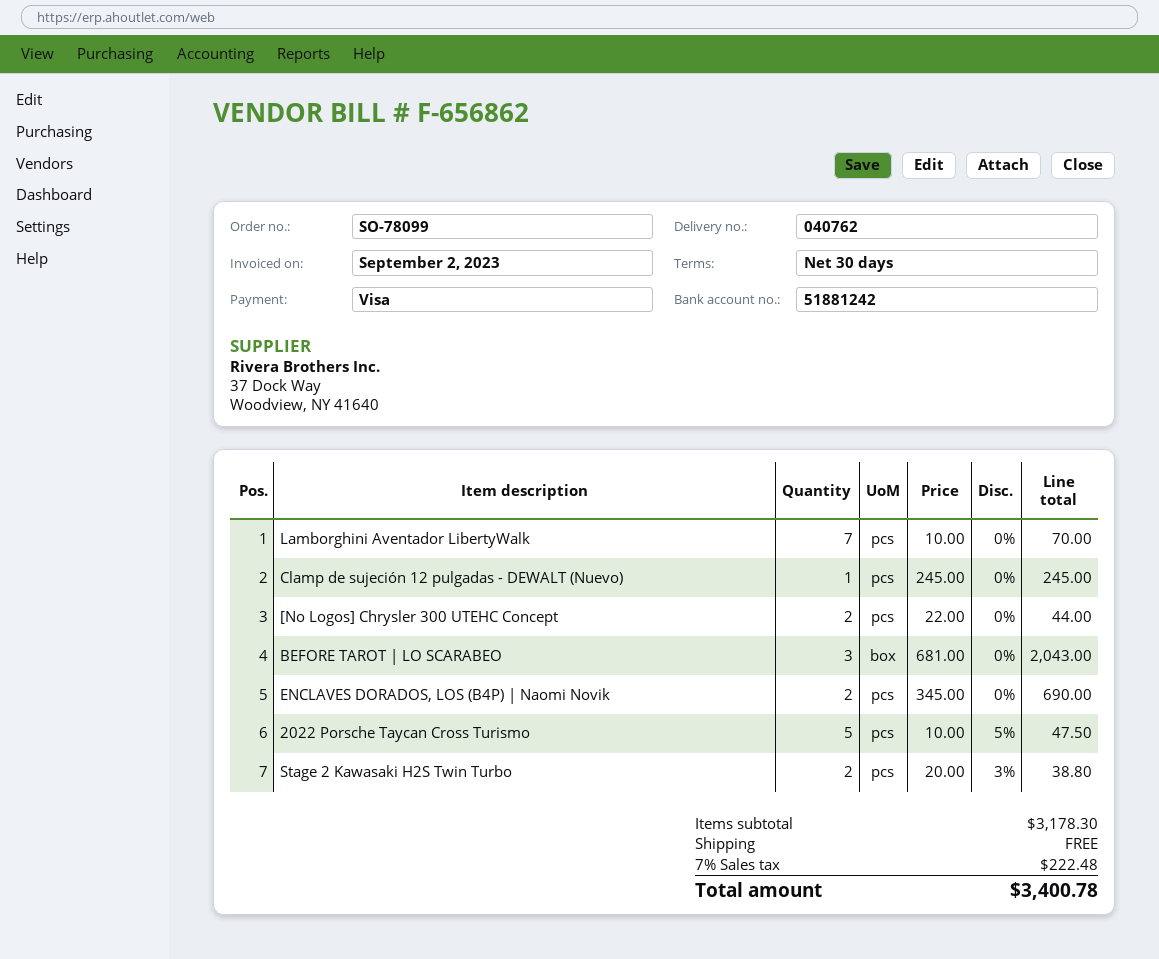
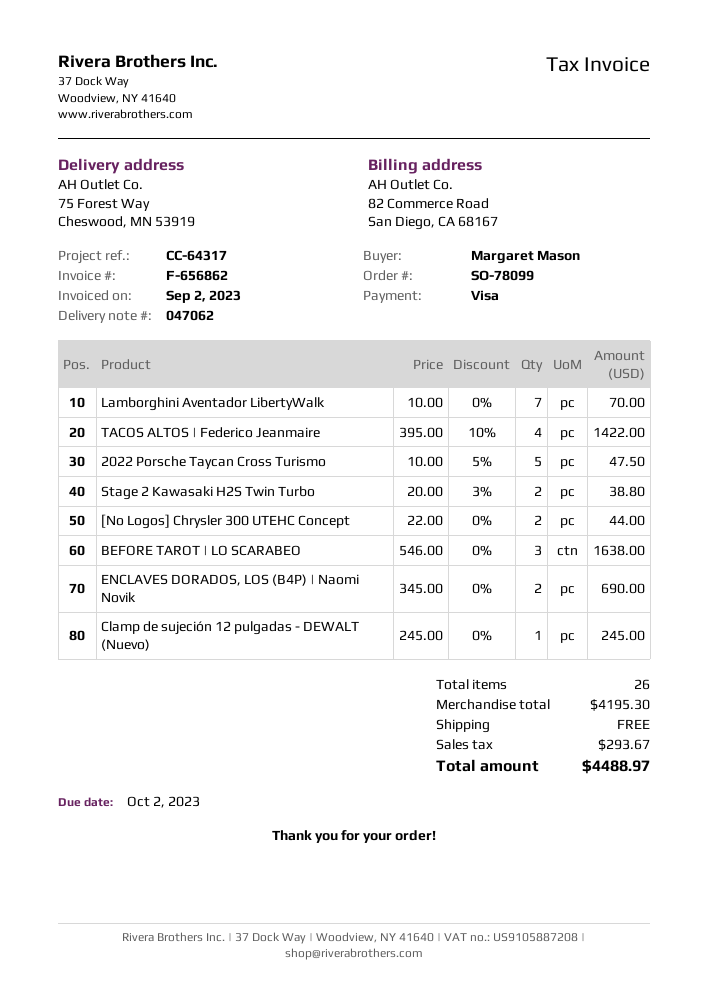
delivery note number: 040762 -> 047062
BEFORE TAROT | LO SCARABEO: 3 x 681.00 = 2043.00 -> 3 x 546.00 = 1638.00
TACOS ALTOS | Federico Jeanmaire: none -> 4 x 395.00 - 10% = 1422.00
subtotal: 3178.30 -> 4195.30
tax: 222.48 -> 293.67
total: 3400.78 -> 4488.97

